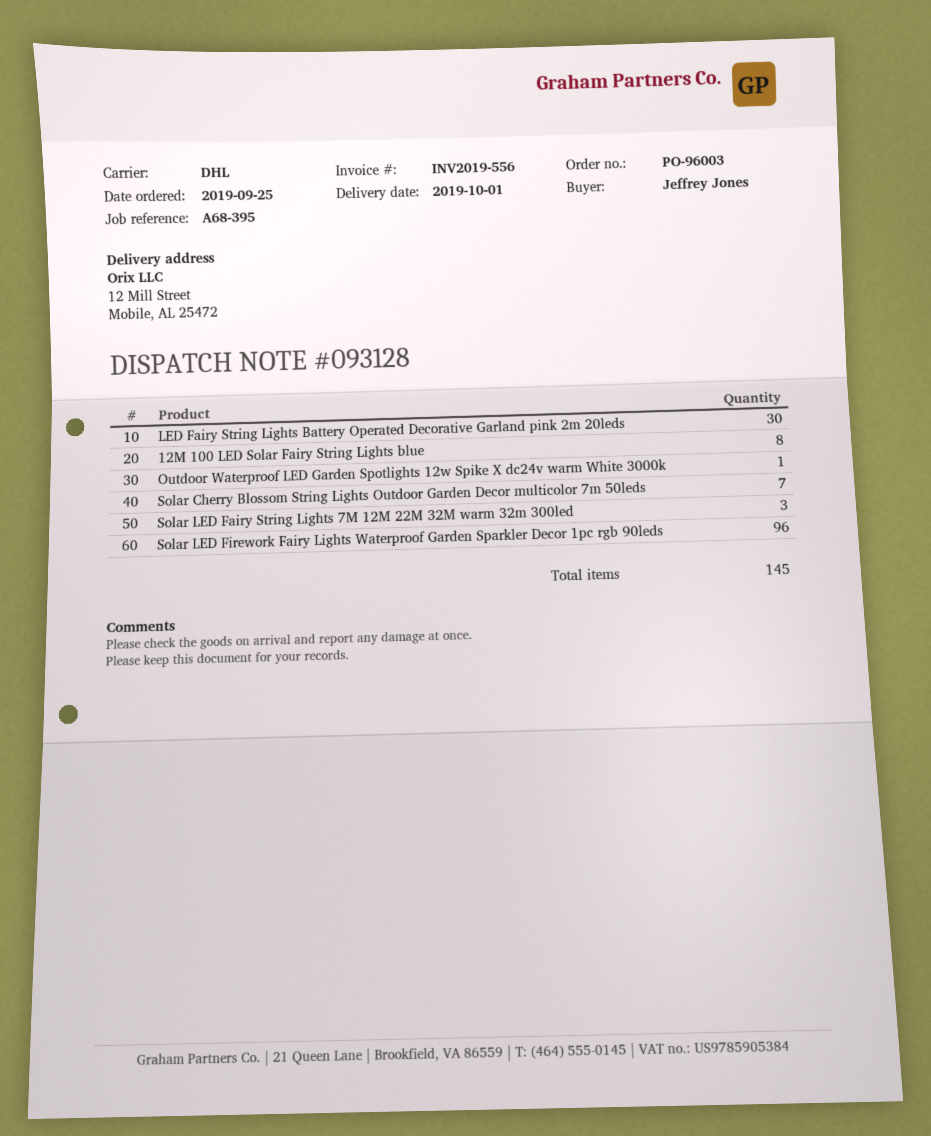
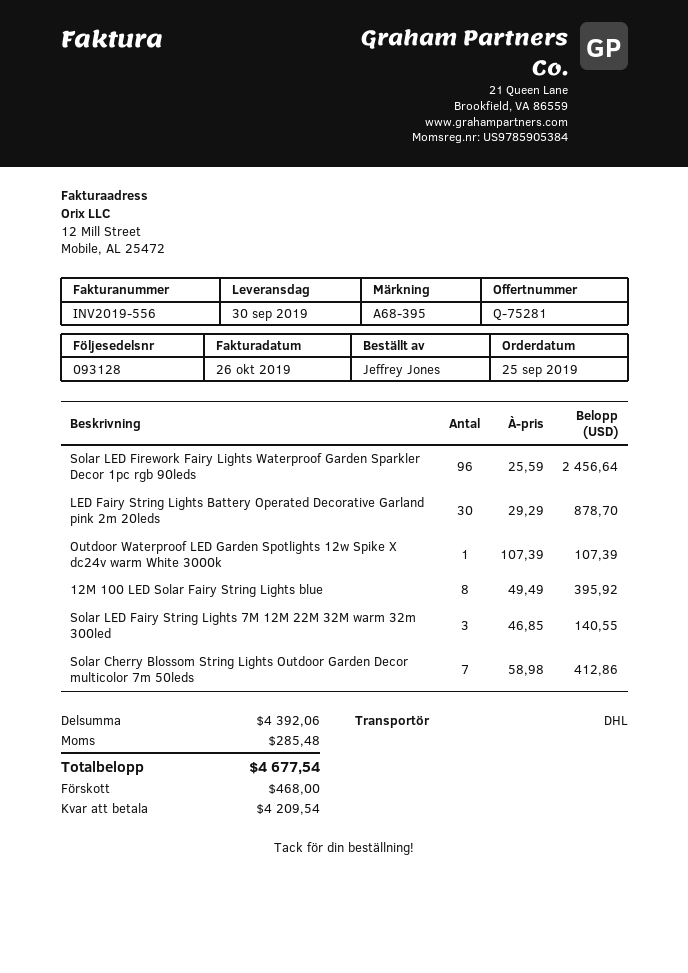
delivery date: 2019-10-01 -> 2019-09-30

